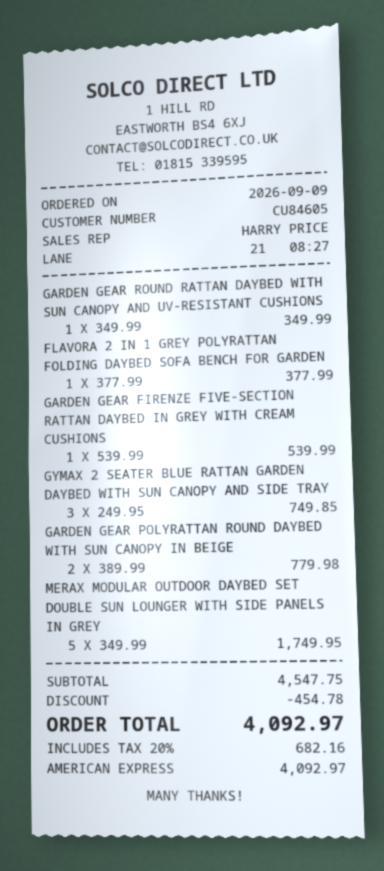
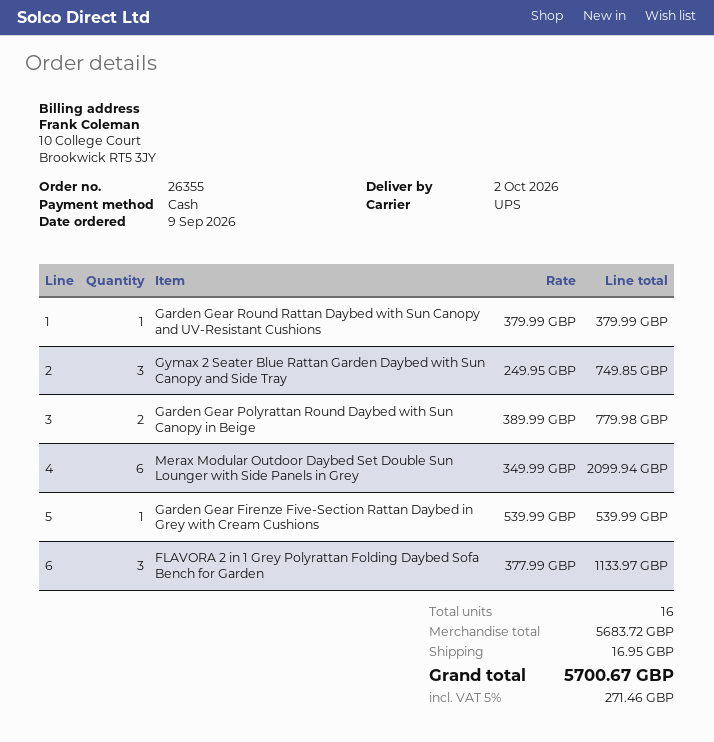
payment method: American Express -> cash
GARDEN GEAR ROUND RATTAN DAYBED WITH SUN CANOPY AND UV-RESISTANT CUSHIONS: 1 x 349.99 = 349.99 -> 1 x 379.99 = 379.99
FLAVORA 2 IN 1 GREY POLYRATTAN FOLDING DAYBED SOFA BENCH FOR GARDEN: 1 x 377.99 = 377.99 -> 3 x 377.99 = 1133.97
MERAX MODULAR OUTDOOR DAYBED SET DOUBLE SUN LOUNGER WITH SIDE PANELS IN GREY: 5 x 349.99 = 1749.95 -> 6 x 349.99 = 2099.94
subtotal: 4547.75 -> 5683.72
discount: 454.78 -> none
shipping: none -> 16.95
tax: 20% = 682.16 -> 5% = 271.46
total: 4092.97 -> 5700.67

